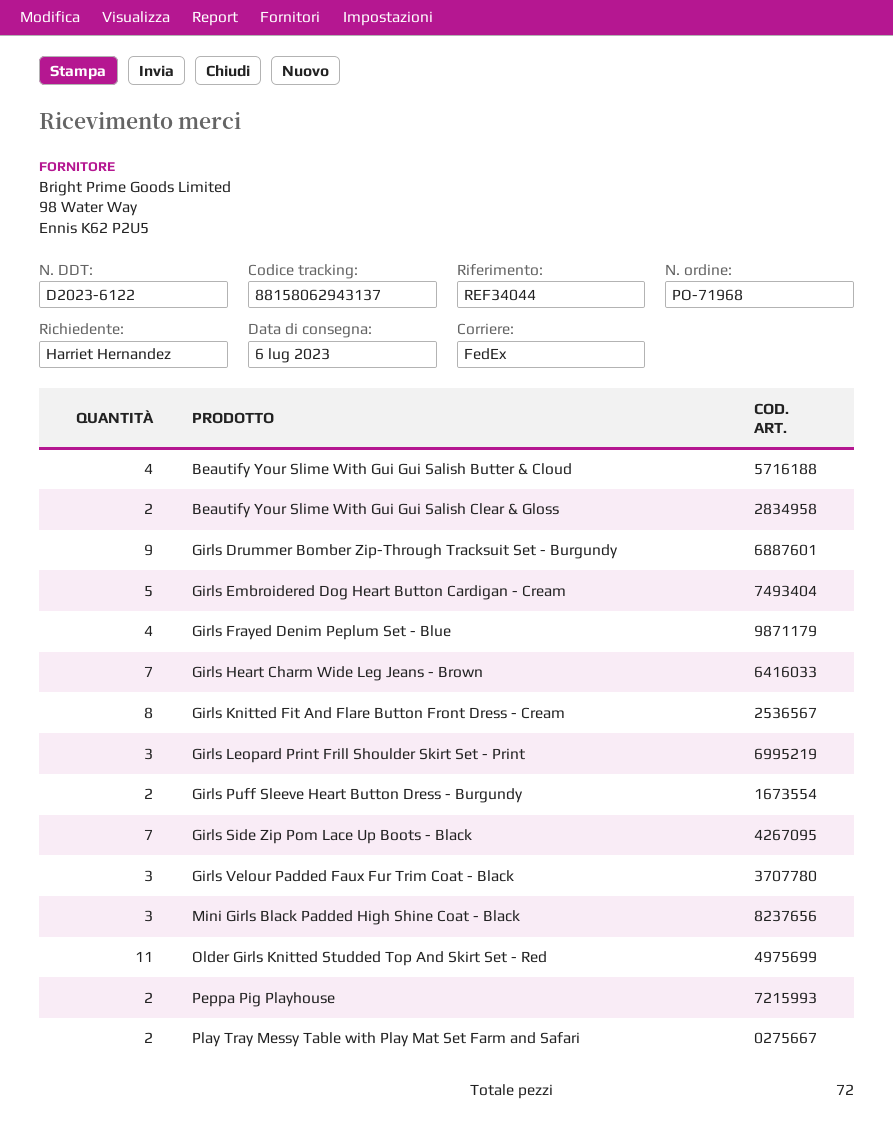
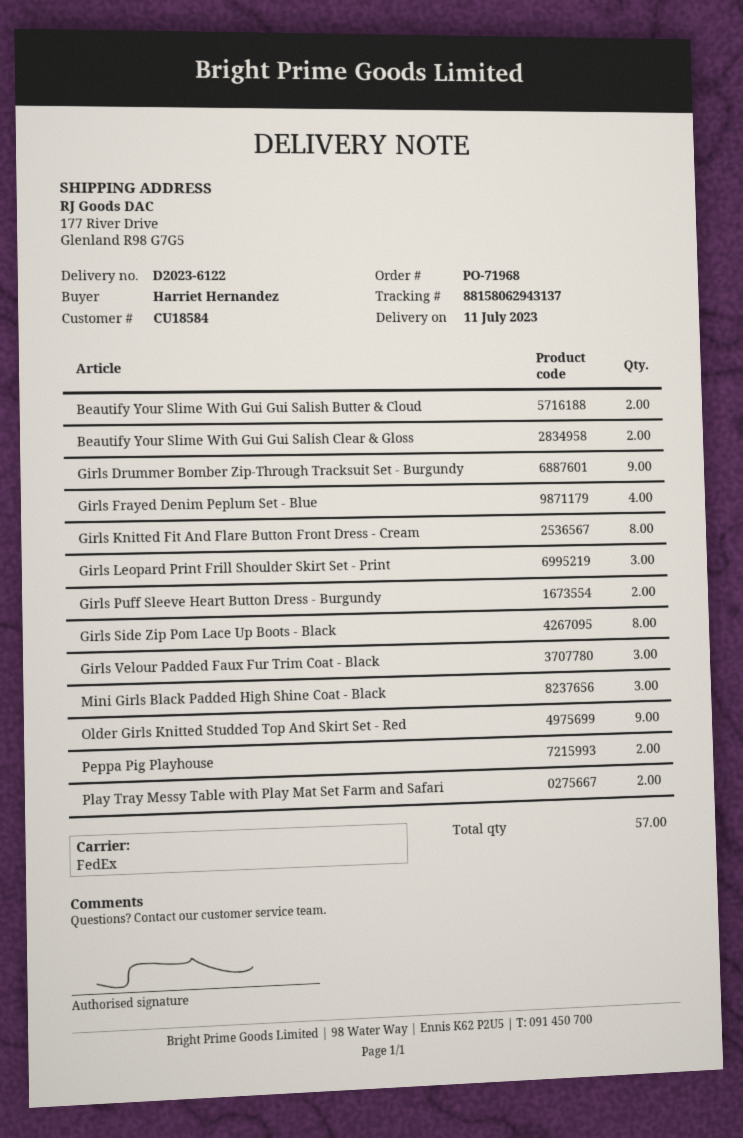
delivery date: 2023-07-06 -> 2023-07-11
Beautify Your Slime With Gui Gui Salish Butter & Cloud: 4 -> 2
Girls Embroidered Dog Heart Button Cardigan - Cream: 5 -> none
Girls Heart Charm Wide Leg Jeans - Brown: 7 -> none
Girls Side Zip Pom Lace Up Boots - Black: 7 -> 8
Older Girls Knitted Studded Top And Skirt Set - Red: 11 -> 9
total quantity: 72 -> 57

